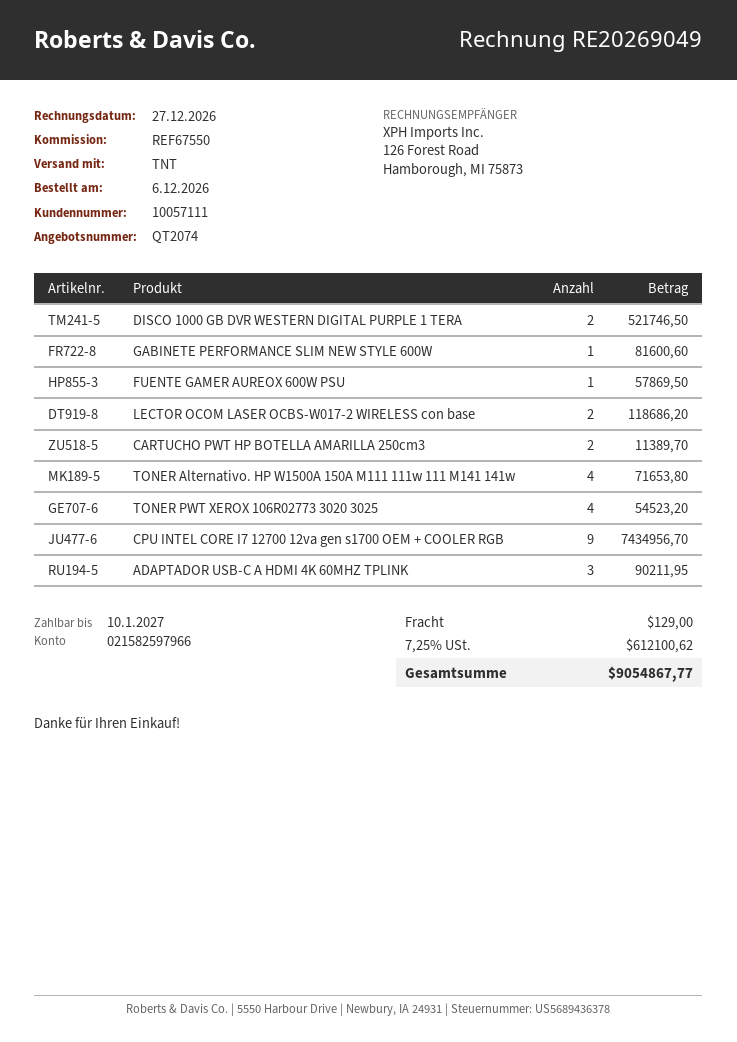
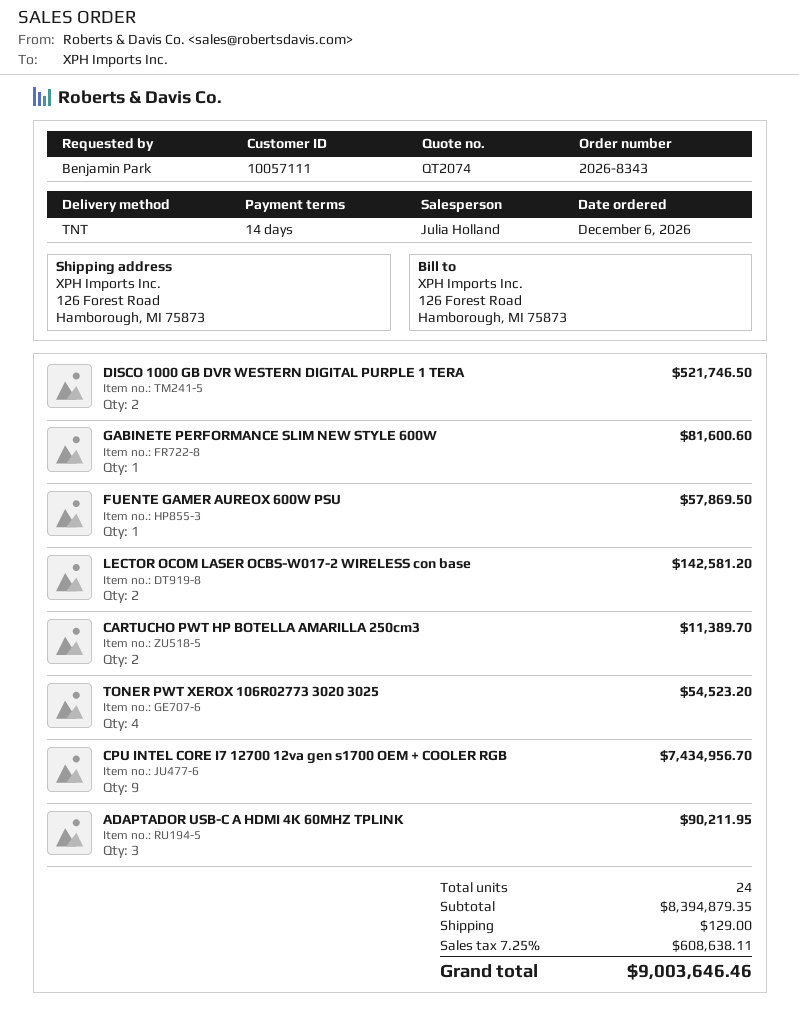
LECTOR OCOM LASER OCBS-W017-2 WIRELESS con base: 2 for 118686.20 -> 2 for 142581.20
TONER Alternativo. HP W1500A 150A M111 111w 111 M141 141w: 4 for 71653.80 -> none
tax: 7.25% = 612100.62 -> 7.25% = 608638.11
total: 9054867.77 -> 9003646.46

